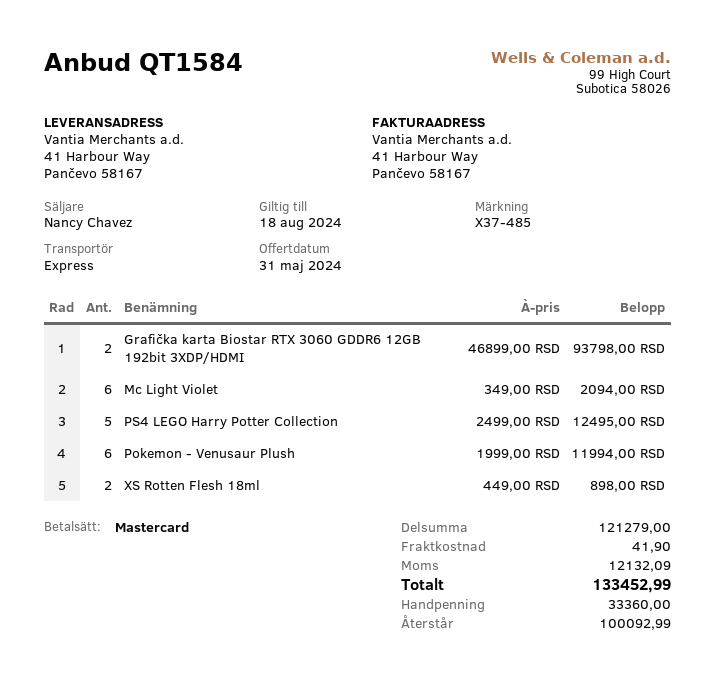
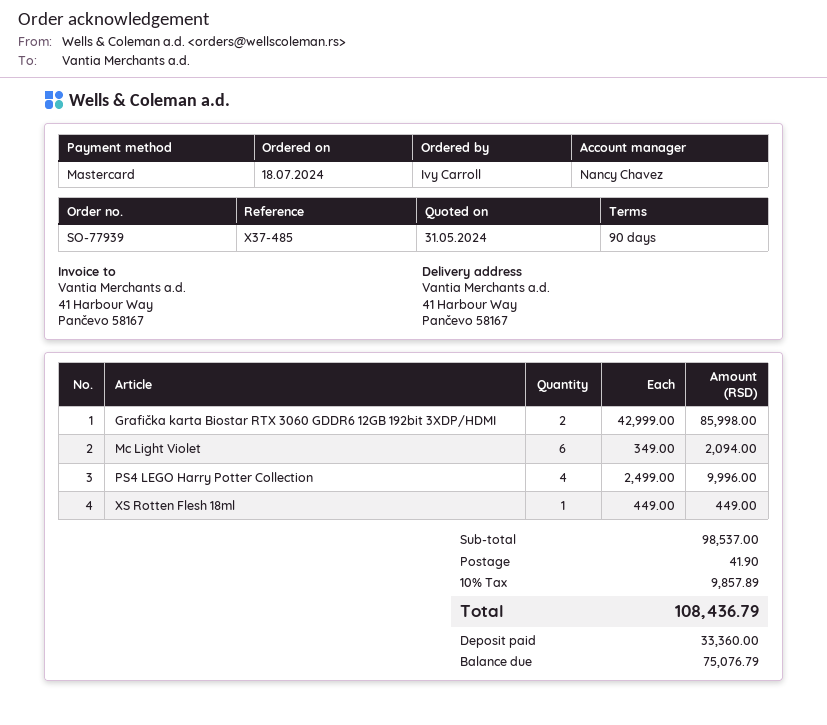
Grafička karta Biostar RTX 3060 GDDR6 12GB 192bit 3XDP/HDMI: 2 x 46899.00 = 93798.00 -> 2 x 42999.00 = 85998.00
PS4 LEGO Harry Potter Collection: 5 x 2499.00 = 12495.00 -> 4 x 2499.00 = 9996.00
Pokemon - Venusaur Plush: 6 x 1999.00 = 11994.00 -> none
XS Rotten Flesh 18ml: 2 x 449.00 = 898.00 -> 1 x 449.00 = 449.00
subtotal: 121279.00 -> 98537.00
tax: 12132.09 -> 9857.89
total: 133452.99 -> 108436.79
balance: 100092.99 -> 75076.79

